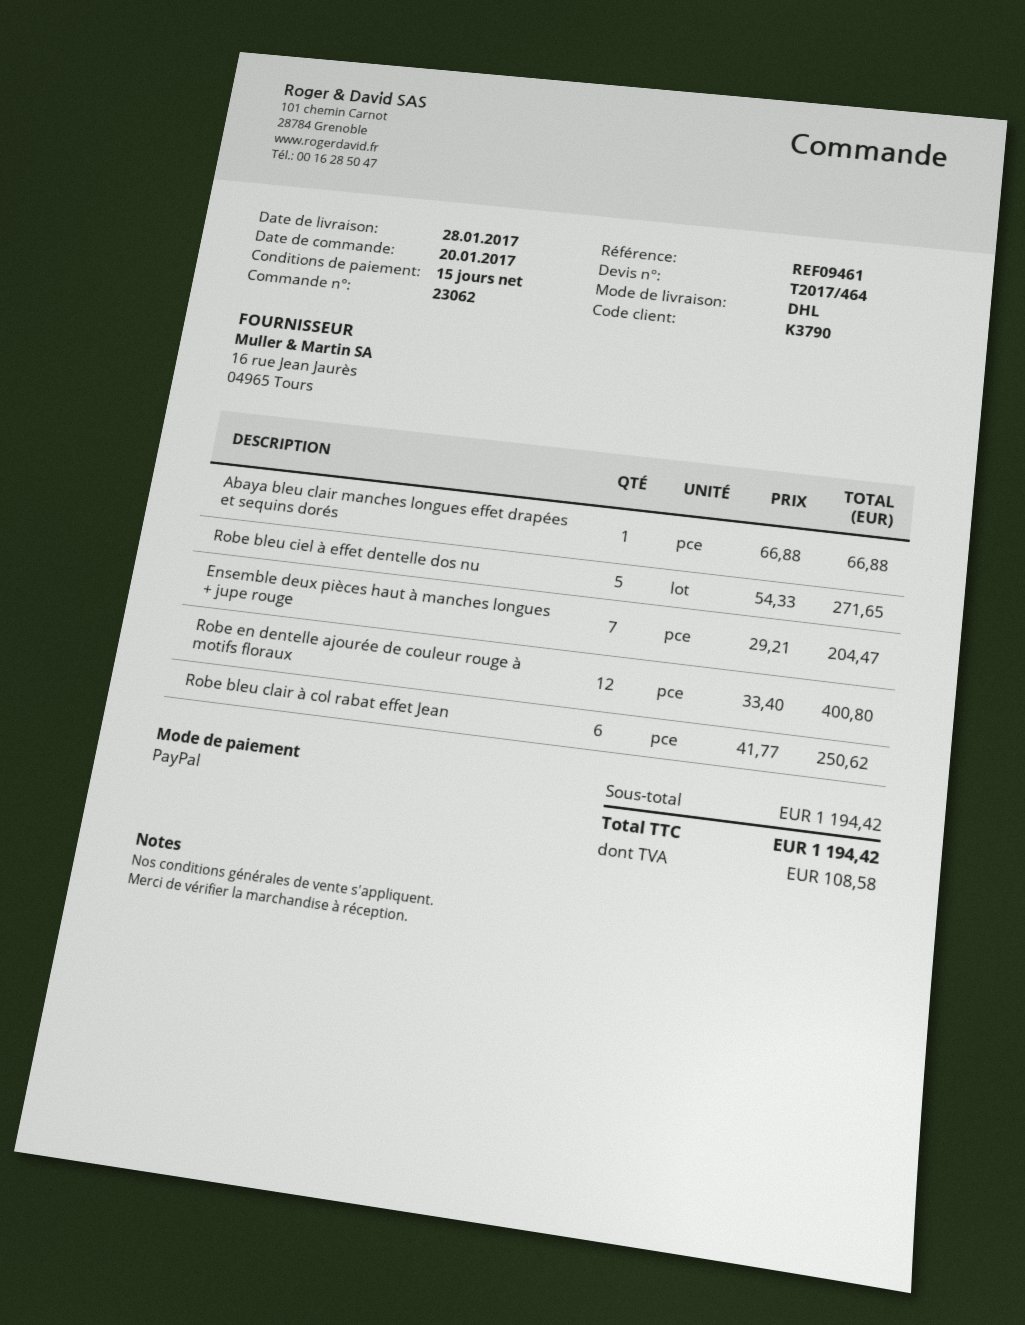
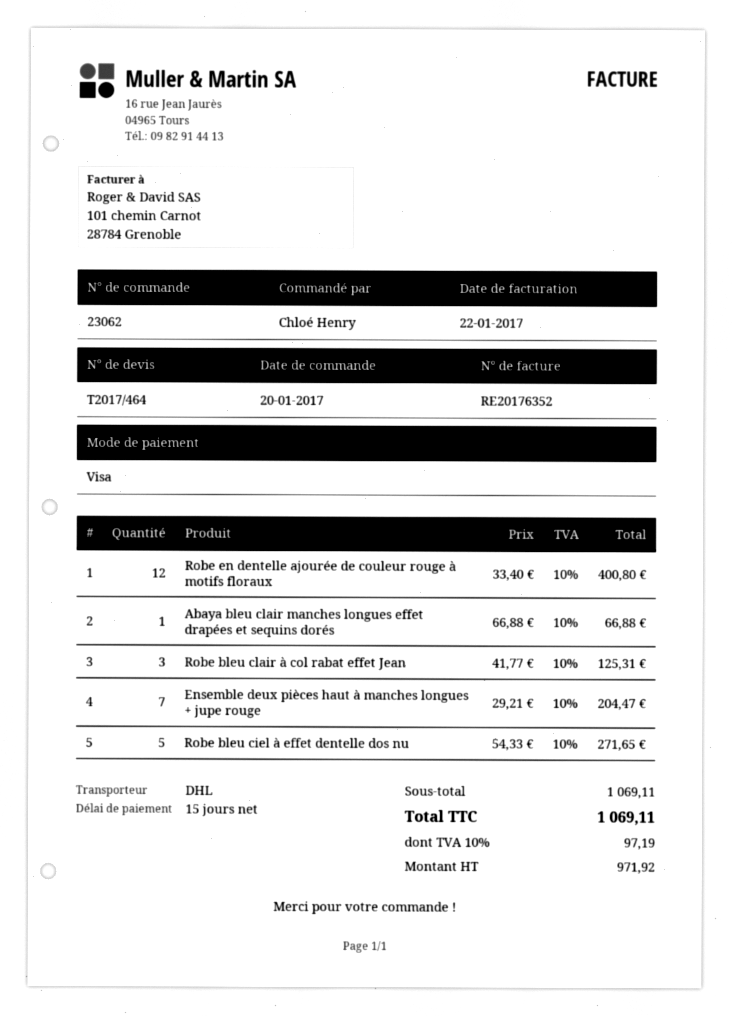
payment method: PayPal -> Visa
Robe bleu clair à col rabat effet Jean: 6 x 41.77 = 250.62 -> 3 x 41.77 = 125.31
subtotal: 1194.42 -> 1069.11
tax: 108.58 -> 97.19
total: 1194.42 -> 1069.11

